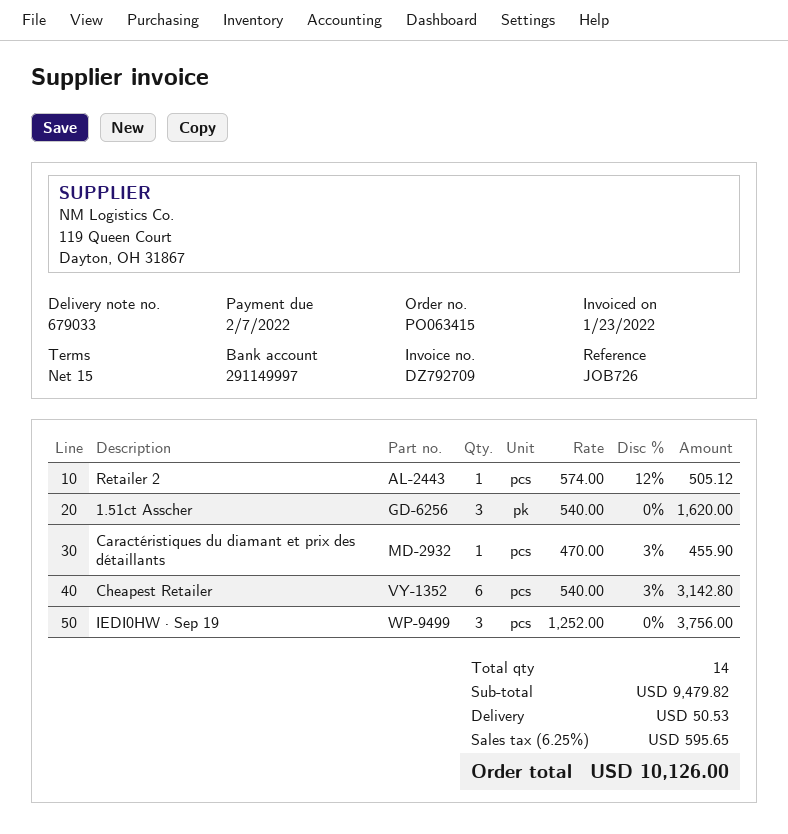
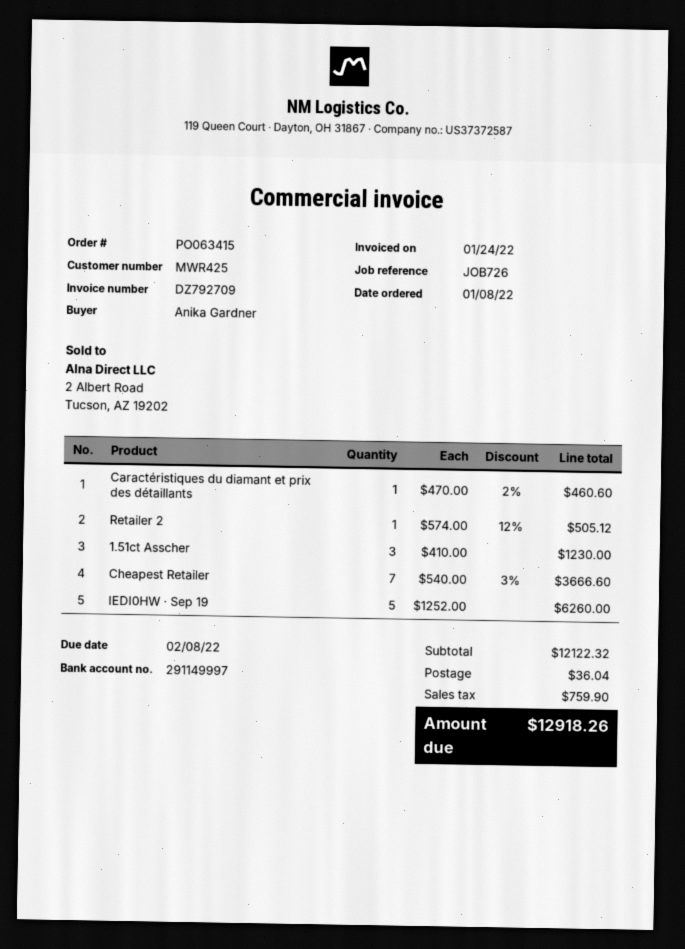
invoice date: 2022-01-23 -> 2022-01-24
due date: 2022-02-07 -> 2022-02-08
1.51ct Asscher: 3 x 540.00 = 1620.00 -> 3 x 410.00 = 1230.00
Caractéristiques du diamant et prix des détaillants: 1 x 470.00 - 3% = 455.90 -> 1 x 470.00 - 2% = 460.60
Cheapest Retailer: 6 x 540.00 - 3% = 3142.80 -> 7 x 540.00 - 3% = 3666.60
IEDI0HW · Sep 19: 3 x 1252.00 = 3756.00 -> 5 x 1252.00 = 6260.00
subtotal: 9479.82 -> 12122.32
shipping: 50.53 -> 36.04
tax: 595.65 -> 759.90
total: 10126.00 -> 12918.26

